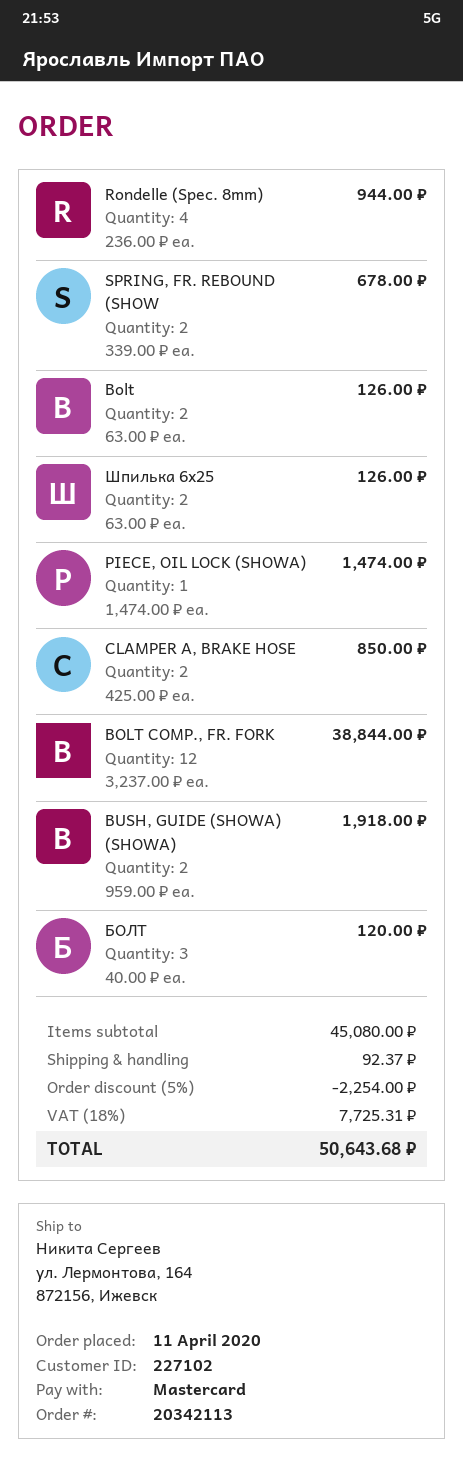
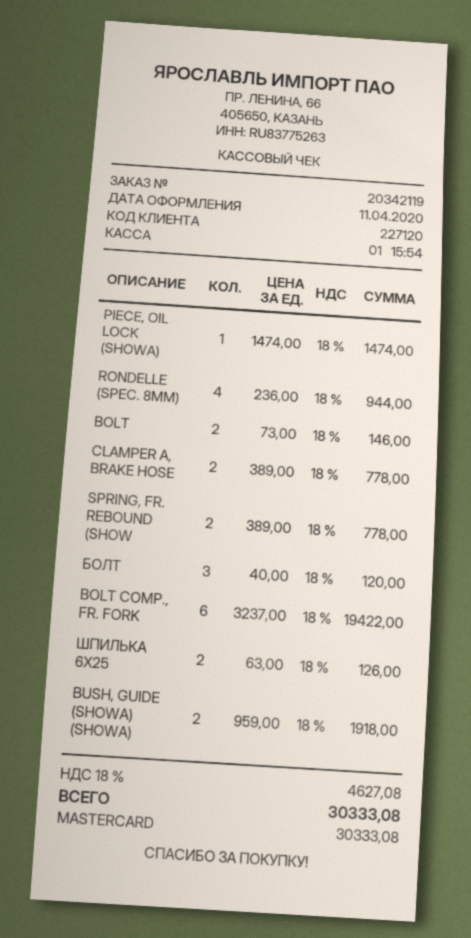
order number: 20342113 -> 20342119
customer number: 227102 -> 227120
SPRING, FR. REBOUND (SHOW: 2 x 339.00 = 678.00 -> 2 x 389.00 = 778.00
Bolt: 2 x 63.00 = 126.00 -> 2 x 73.00 = 146.00
CLAMPER A, BRAKE HOSE: 2 x 425.00 = 850.00 -> 2 x 389.00 = 778.00
BOLT COMP., FR. FORK: 12 x 3237.00 = 38844.00 -> 6 x 3237.00 = 19422.00
discount: 5% = 2254.00 -> none
shipping: 92.37 -> none
tax: 18% = 7725.31 -> 18% = 4627.08
total: 50643.68 -> 30333.08

